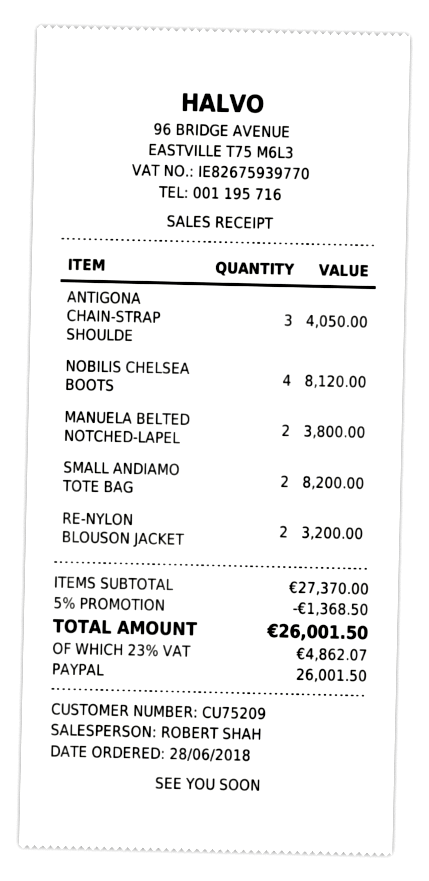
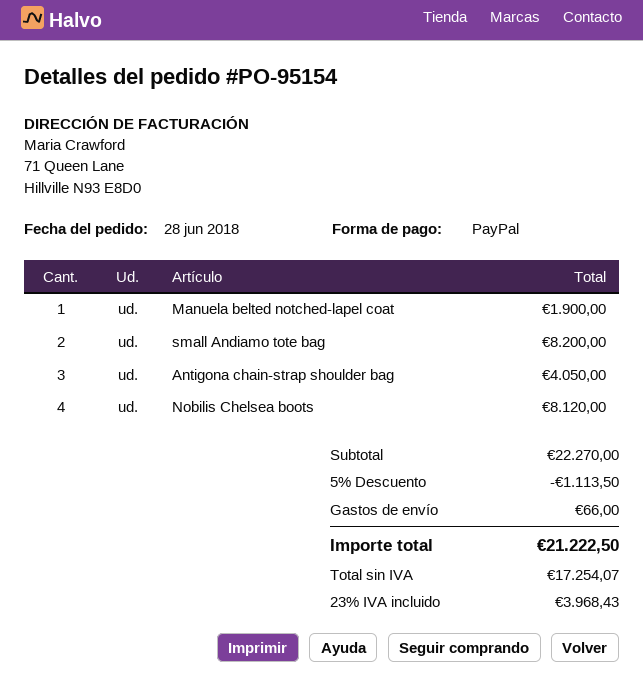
MANUELA BELTED NOTCHED-LAPEL: 2 for 3800.00 -> 1 for 1900.00
RE-NYLON BLOUSON JACKET: 2 for 3200.00 -> none
subtotal: 27370.00 -> 22270.00
discount: 5% = 1368.50 -> 5% = 1113.50
shipping: none -> 66.00
tax: 23% = 4862.07 -> 23% = 3968.43
total: 26001.50 -> 21222.50

